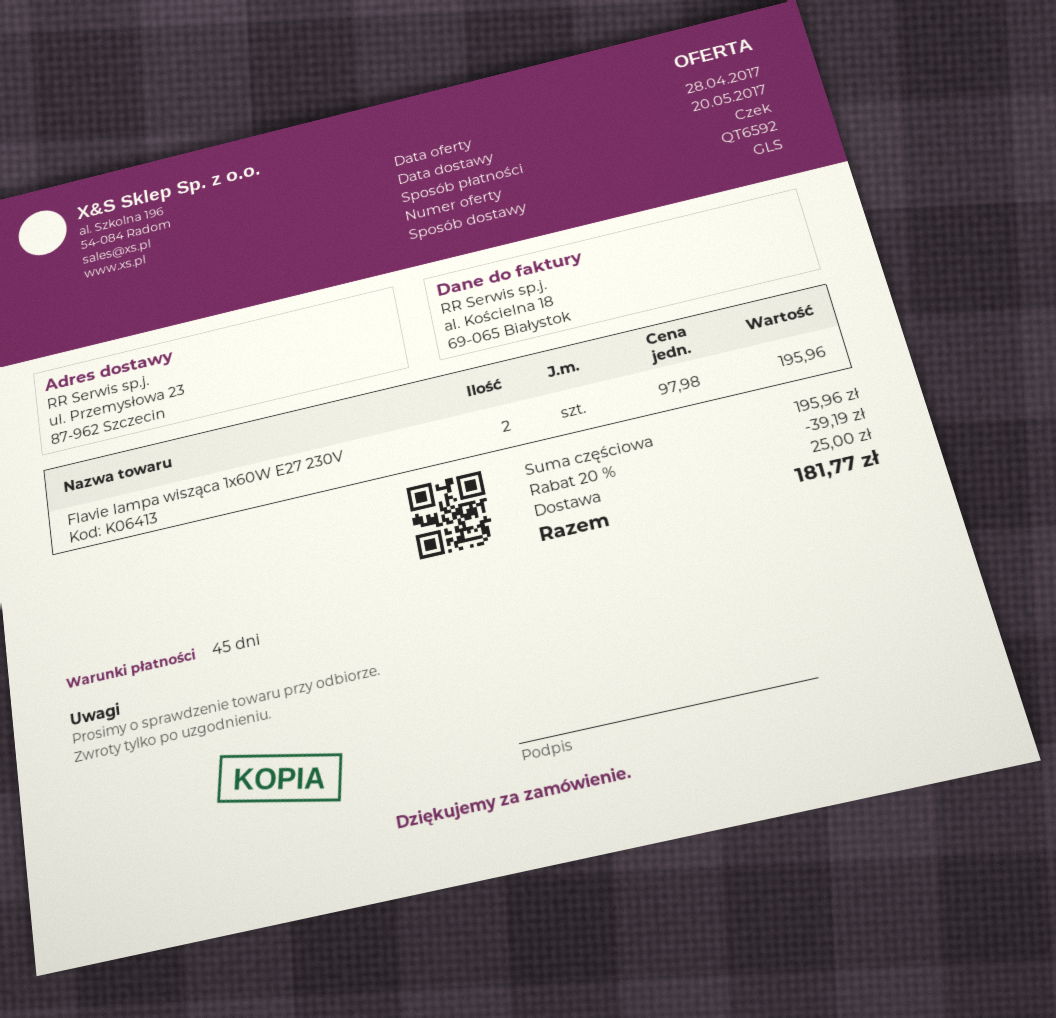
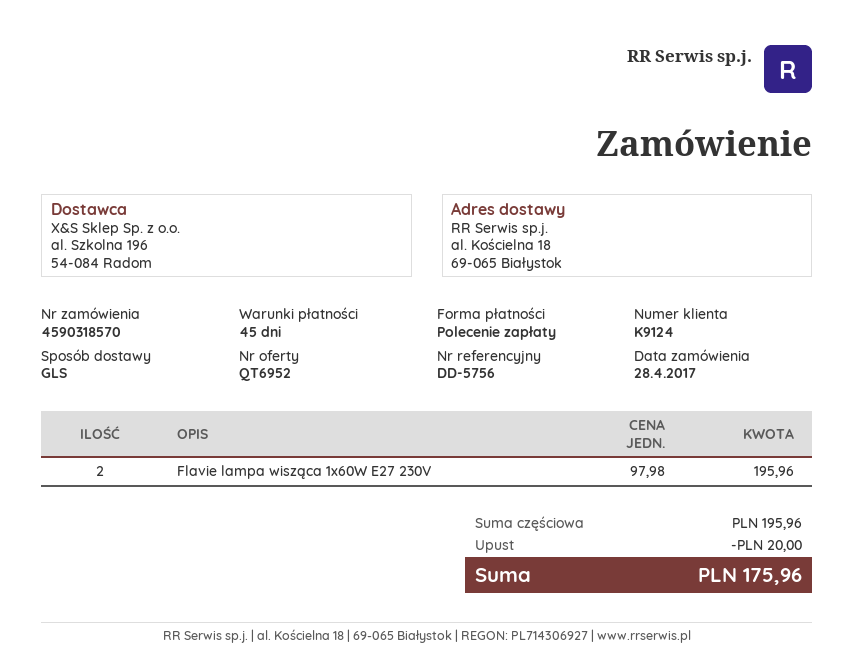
quote number: QT6592 -> QT6952
payment method: cheque -> direct debit
ship to: ul. Przemysłowa 23, 87-962 Szczecin -> al. Kościelna 18, 69-065 Białystok
discount: 39.19 -> 20.00
shipping: 25.00 -> none
total: 181.77 -> 175.96

